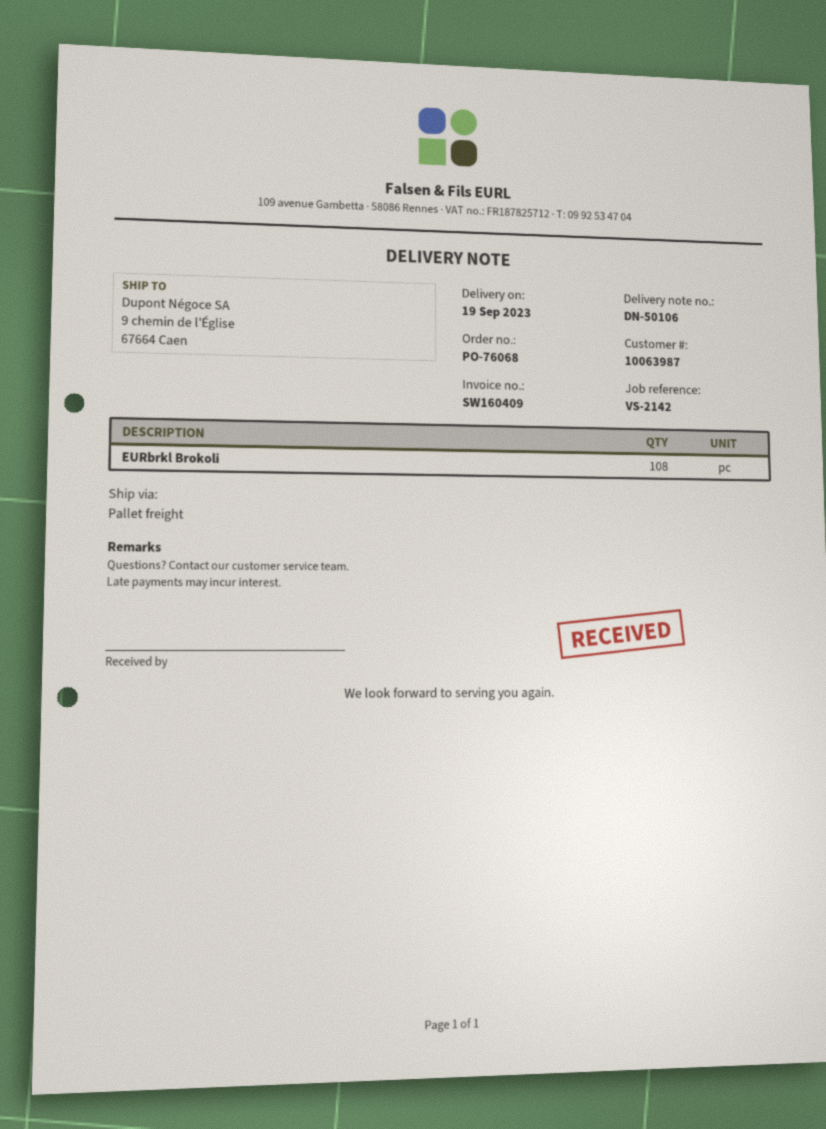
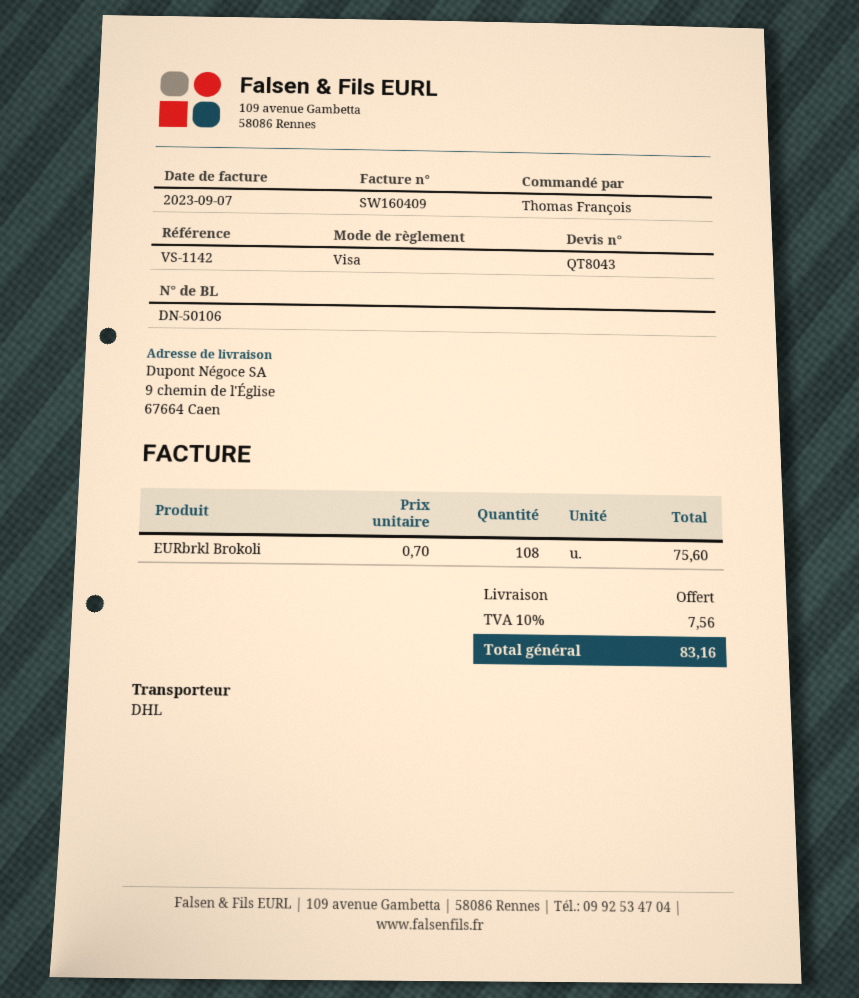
reference: VS-2142 -> VS-1142
shipping method: pallet freight -> DHL

